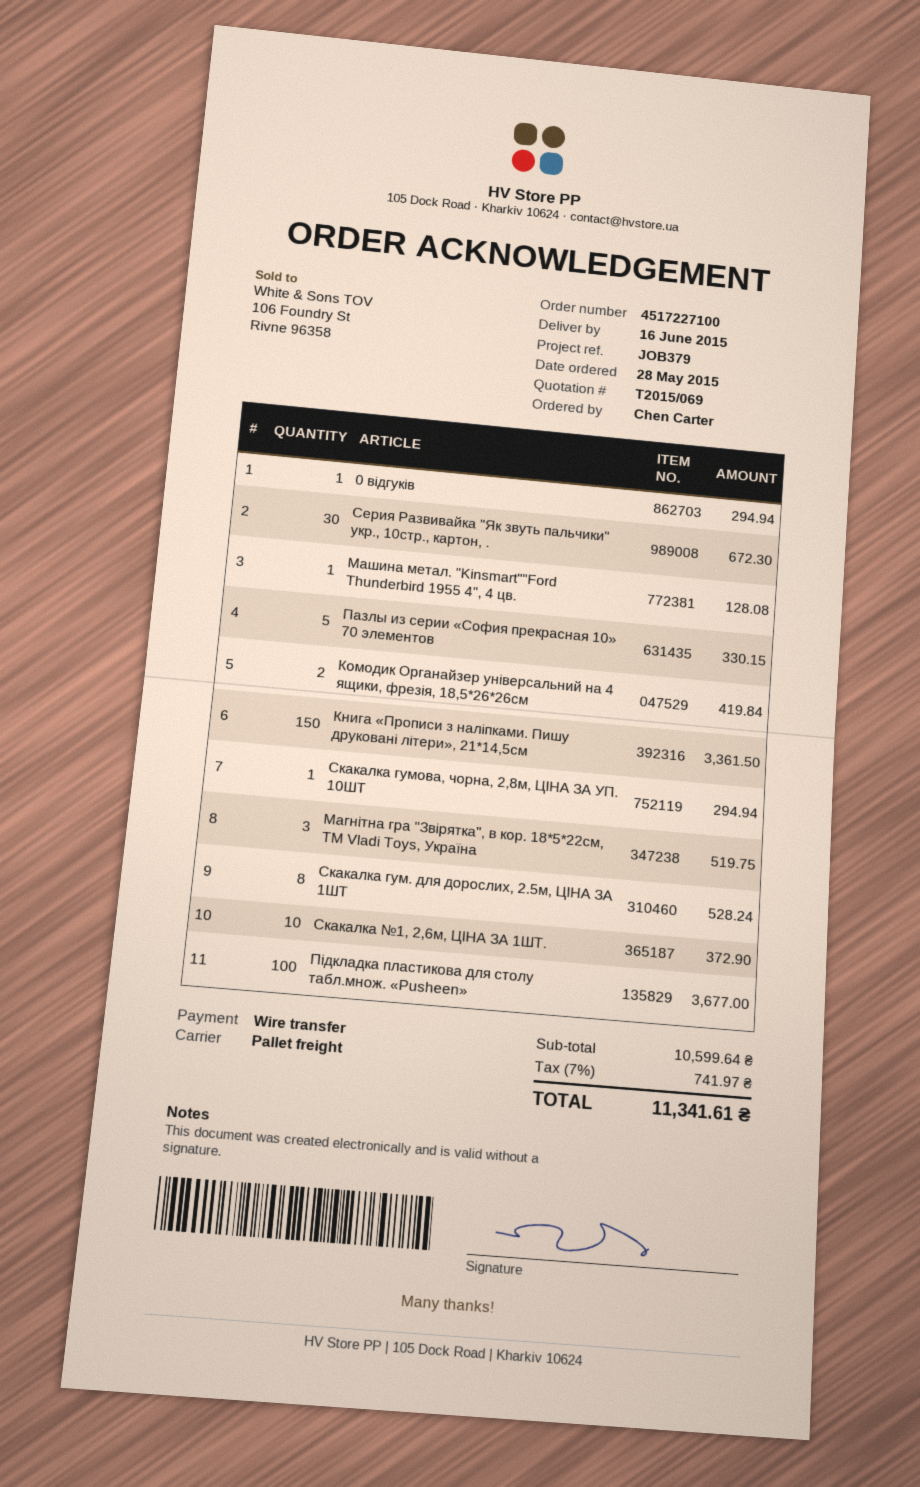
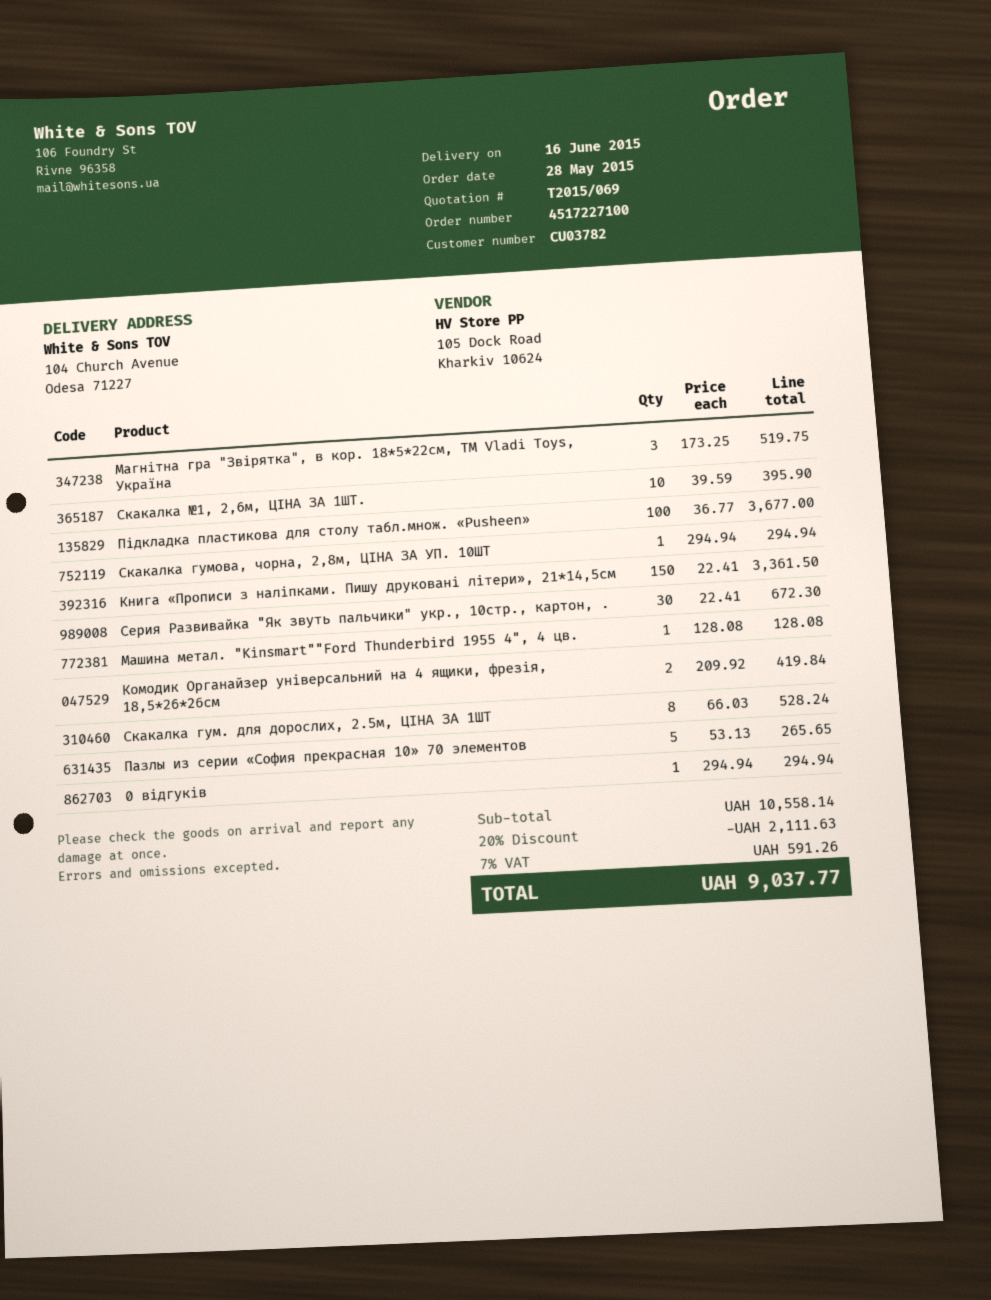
Пазлы из серии «София прекрасная 10» 70 элементов: 5 for 330.15 -> 5 for 265.65
Скакалка №1, 2,6м, ЦІНА ЗА 1ШТ.: 10 for 372.90 -> 10 for 395.90
subtotal: 10599.64 -> 10558.14
discount: none -> 20% = 2111.63
tax: 7% = 741.97 -> 7% = 591.26
total: 11341.61 -> 9037.77

